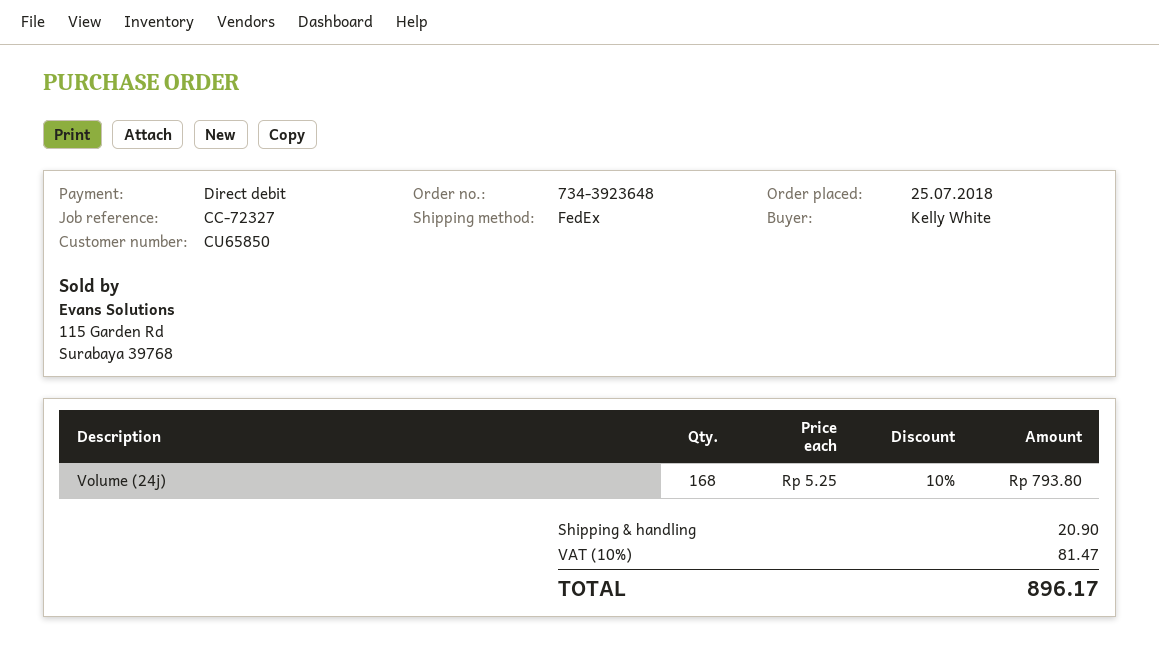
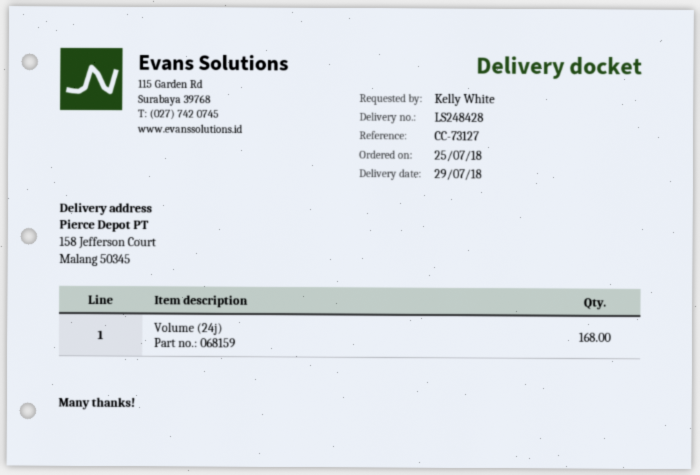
reference: CC-72327 -> CC-73127

